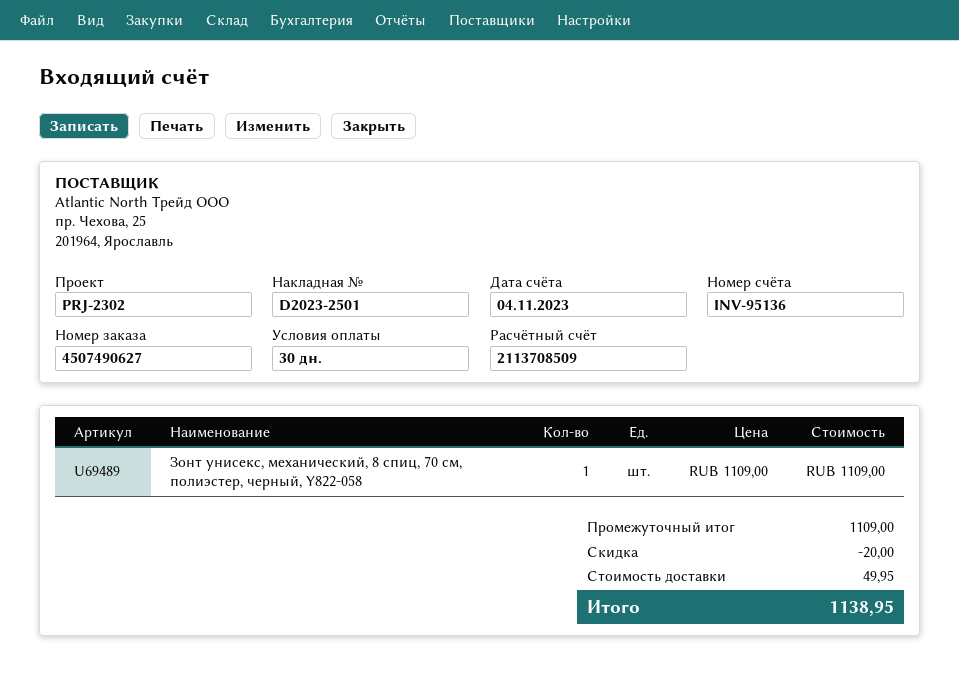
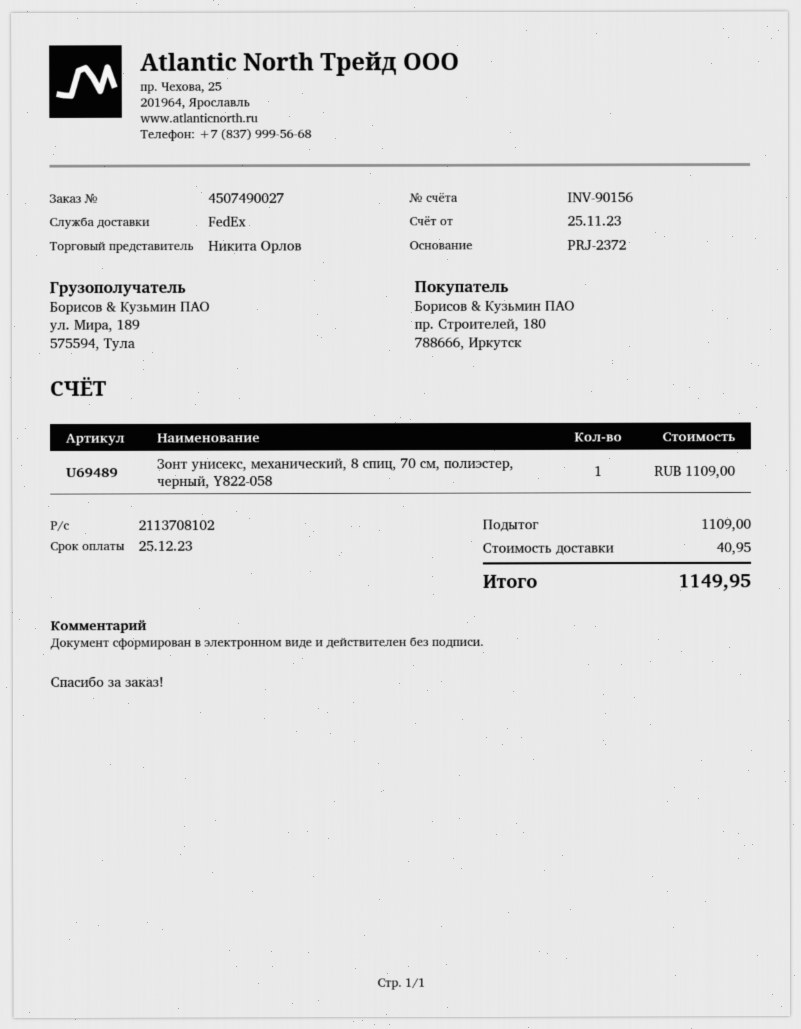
order number: 4507490627 -> 4507490027
invoice number: INV-95136 -> INV-90156
invoice date: 2023-11-04 -> 2023-11-25
reference: PRJ-2302 -> PRJ-2372
bank account: 2113708509 -> 2113708102
discount: 20.00 -> none
shipping: 49.95 -> 40.95
total: 1138.95 -> 1149.95

